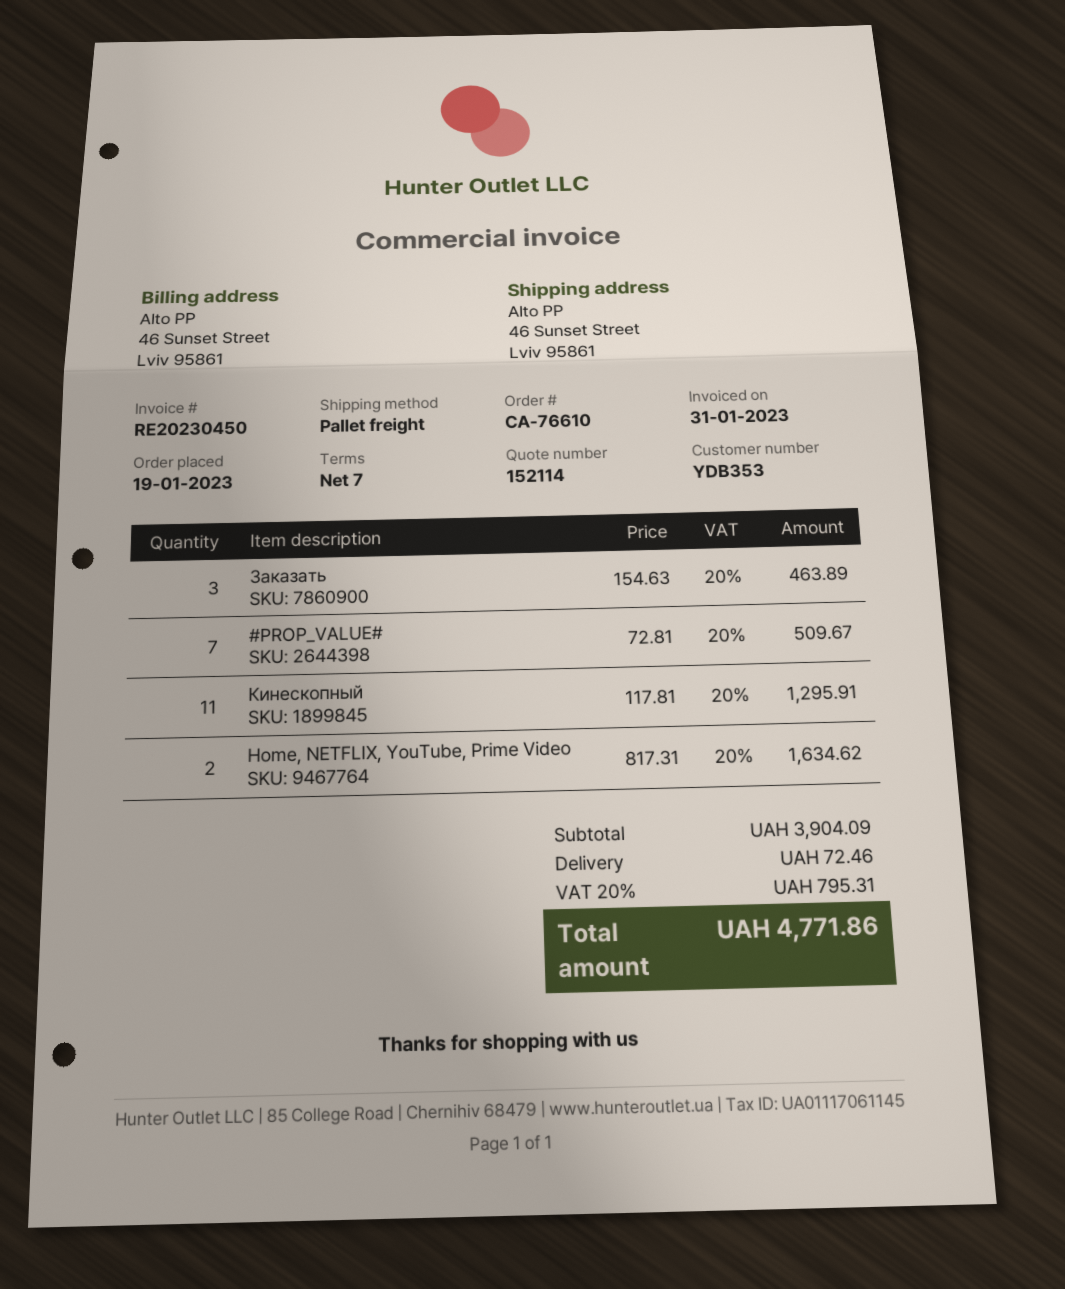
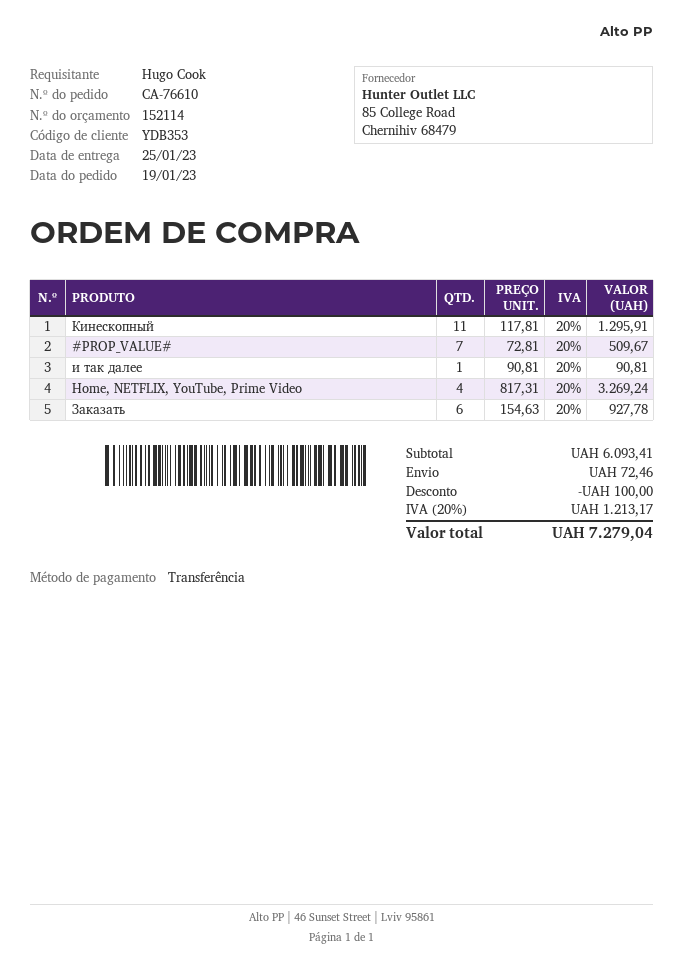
Заказать: 3 x 154.63 = 463.89 -> 6 x 154.63 = 927.78
Home, NETFLIX, YouTube, Prime Video: 2 x 817.31 = 1634.62 -> 4 x 817.31 = 3269.24
и так далее: none -> 1 x 90.81 = 90.81
subtotal: 3904.09 -> 6093.41
discount: none -> 100.00
tax: 20% = 795.31 -> 20% = 1213.17
total: 4771.86 -> 7279.04

